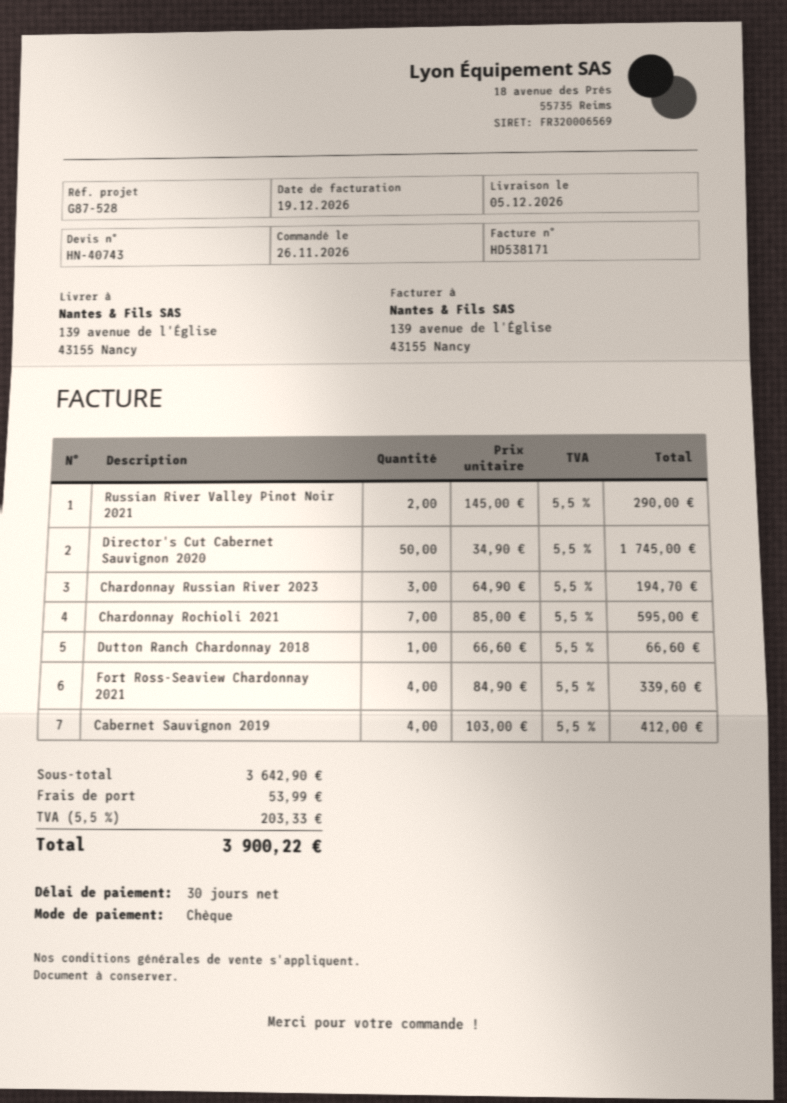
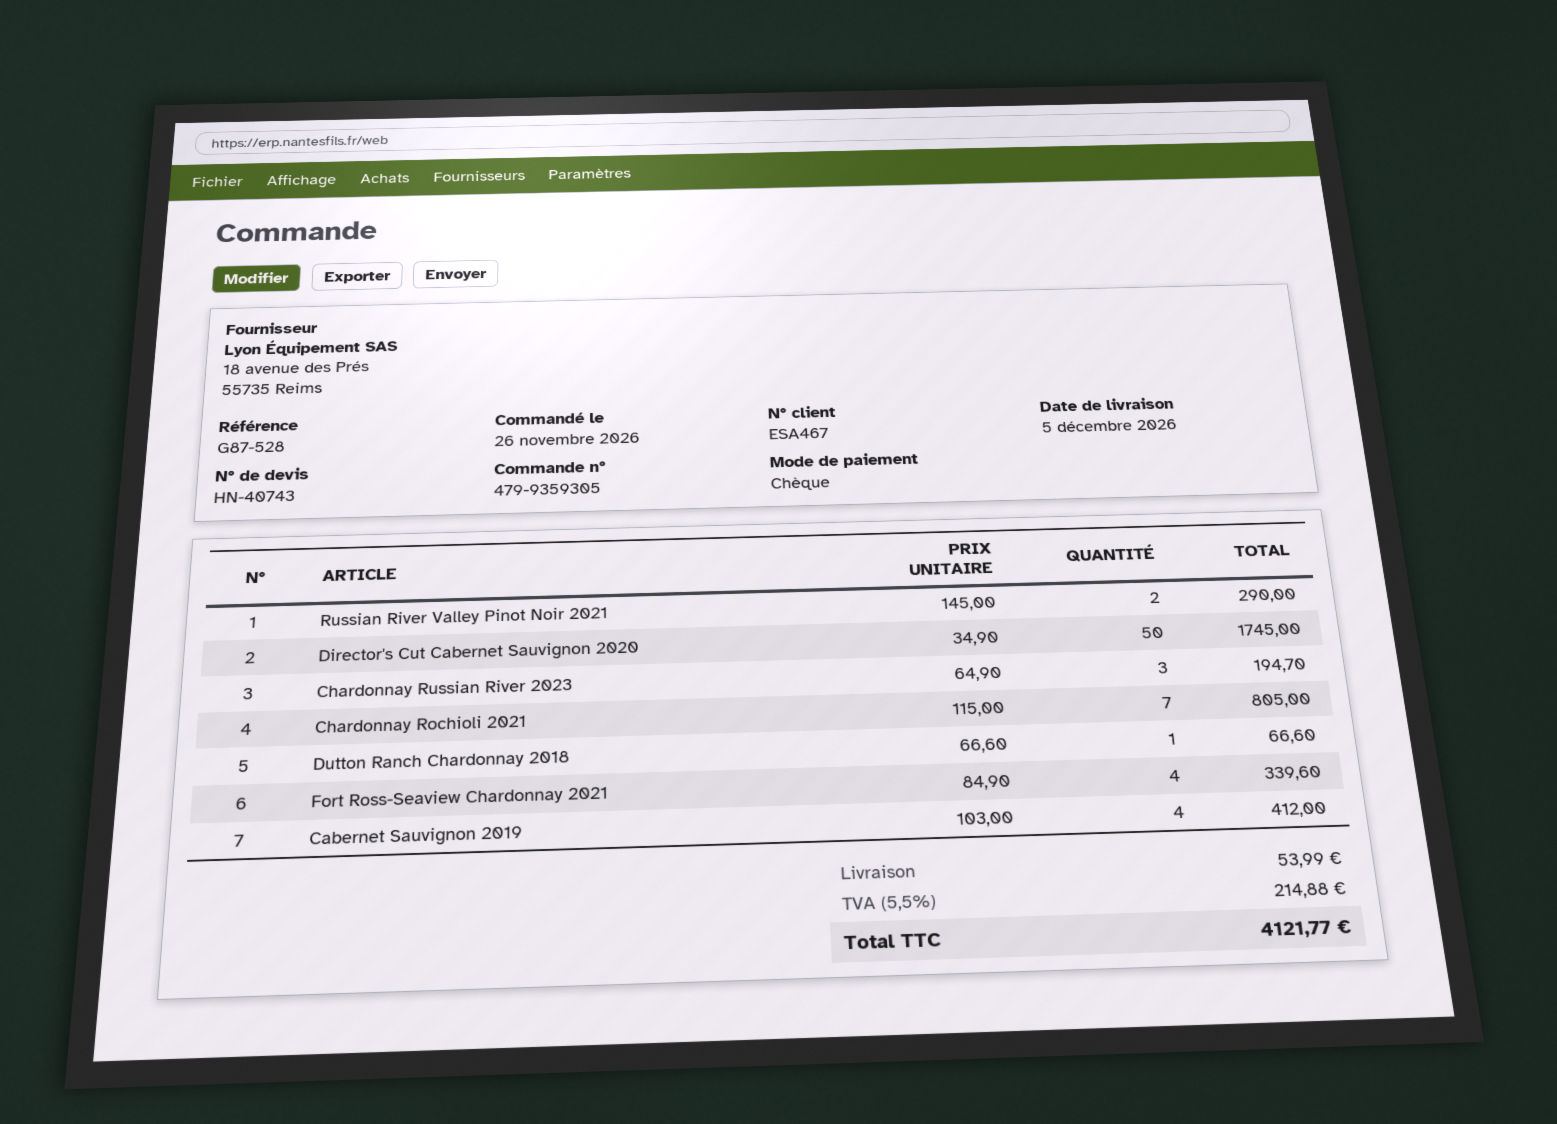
Chardonnay Rochioli 2021: 7 x 85.00 = 595.00 -> 7 x 115.00 = 805.00
tax: 5.5% = 203.33 -> 5.5% = 214.88
total: 3900.22 -> 4121.77

